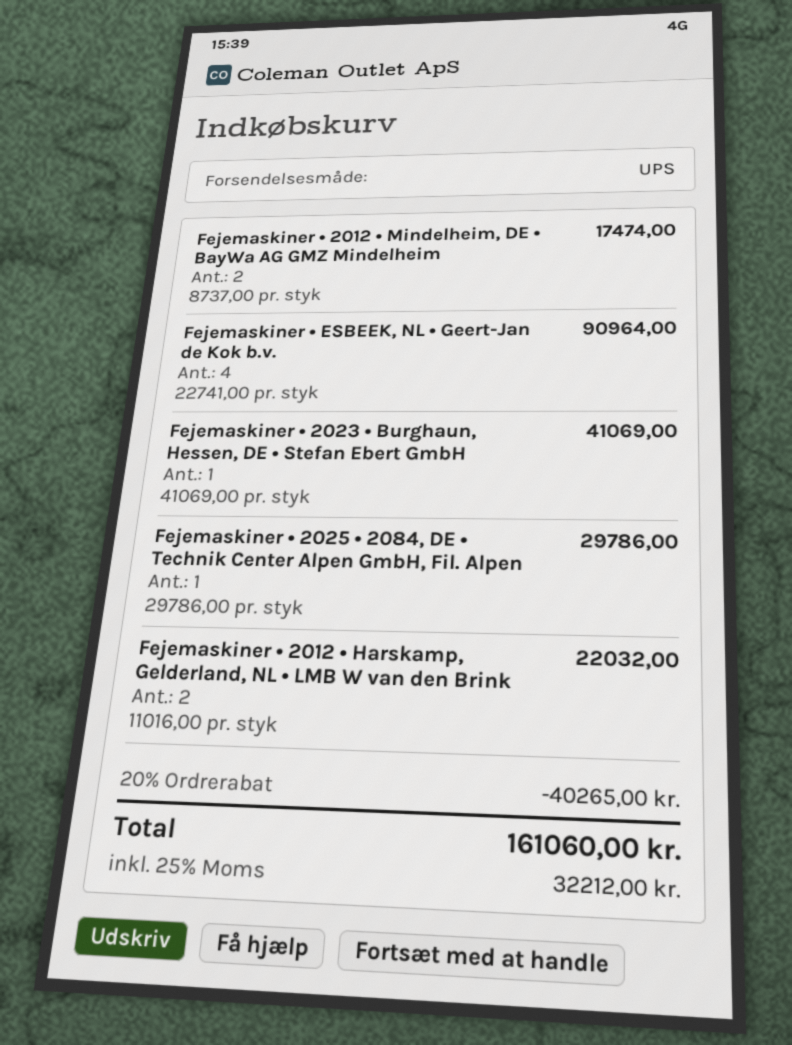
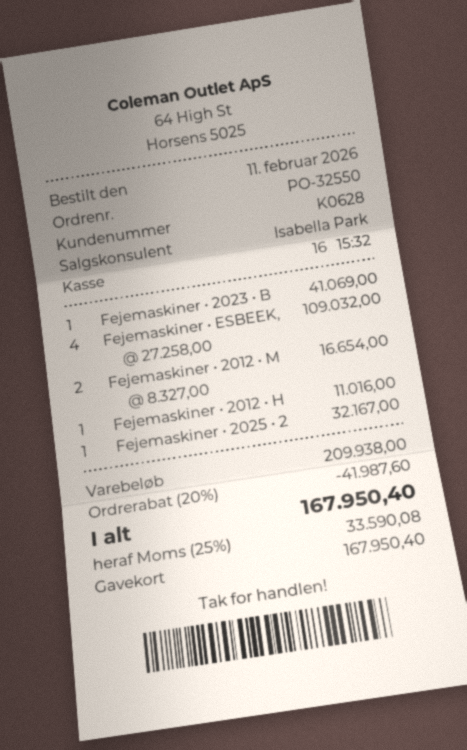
Fejemaskiner • 2012 • Mindelheim, DE • BayWa AG GMZ Mindelheim: 2 x 8737.00 = 17474.00 -> 2 x 8327.00 = 16654.00
Fejemaskiner • ESBEEK, NL • Geert-Jan de Kok b.v.: 4 x 22741.00 = 90964.00 -> 4 x 27258.00 = 109032.00
Fejemaskiner • 2025 • 2084, DE • Technik Center Alpen GmbH, Fil. Alpen: 1 x 29786.00 = 29786.00 -> 1 x 32167.00 = 32167.00
Fejemaskiner • 2012 • Harskamp, Gelderland, NL • LMB W van den Brink: 2 x 11016.00 = 22032.00 -> 1 x 11016.00 = 11016.00
discount: 20% = 40265.00 -> 20% = 41987.60
tax: 25% = 32212.00 -> 25% = 33590.08
total: 161060.00 -> 167950.40

